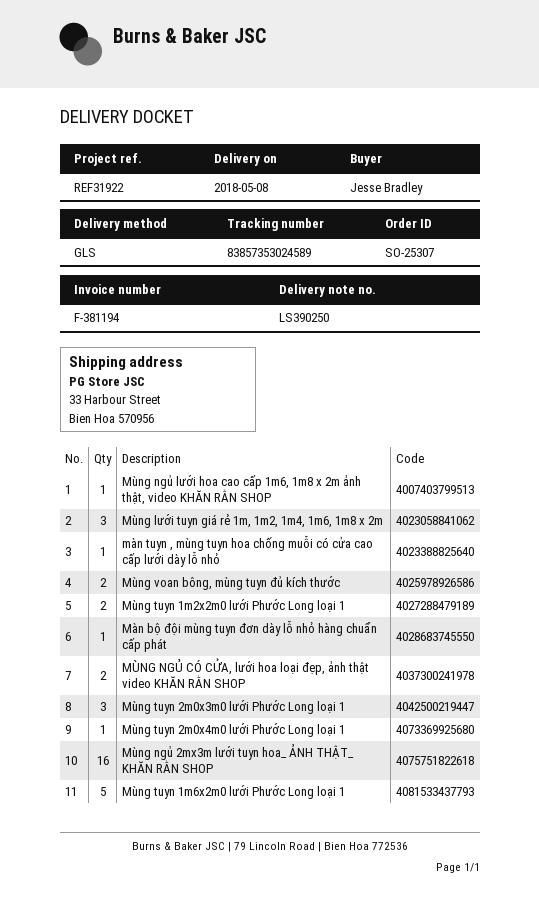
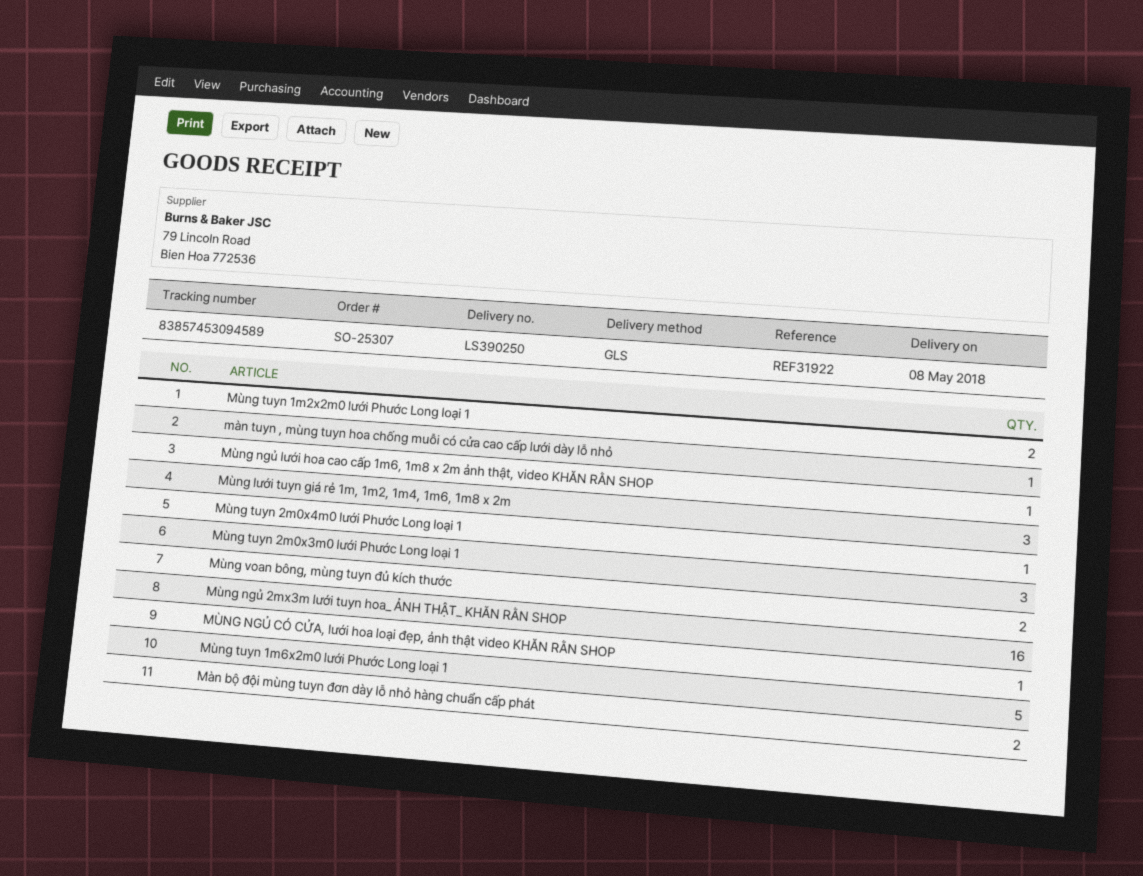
tracking number: 83857353024589 -> 83857453094589
Màn bộ đội mùng tuyn đơn dày lỗ nhỏ hàng chuẩn cấp phát: 1 -> 2
MÙNG NGỦ CÓ CỬA, lưới hoa loại đẹp, ảnh thật video KHĂN RẰN SHOP: 2 -> 1

